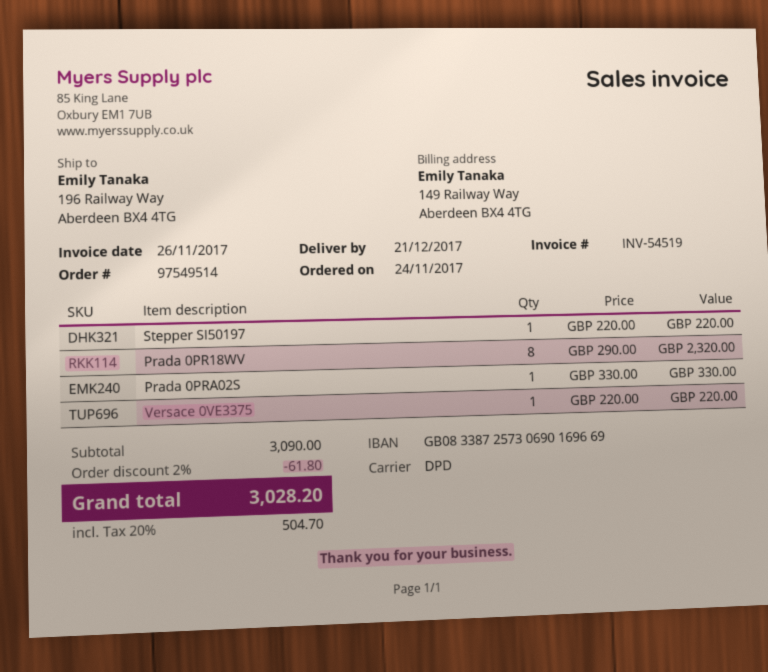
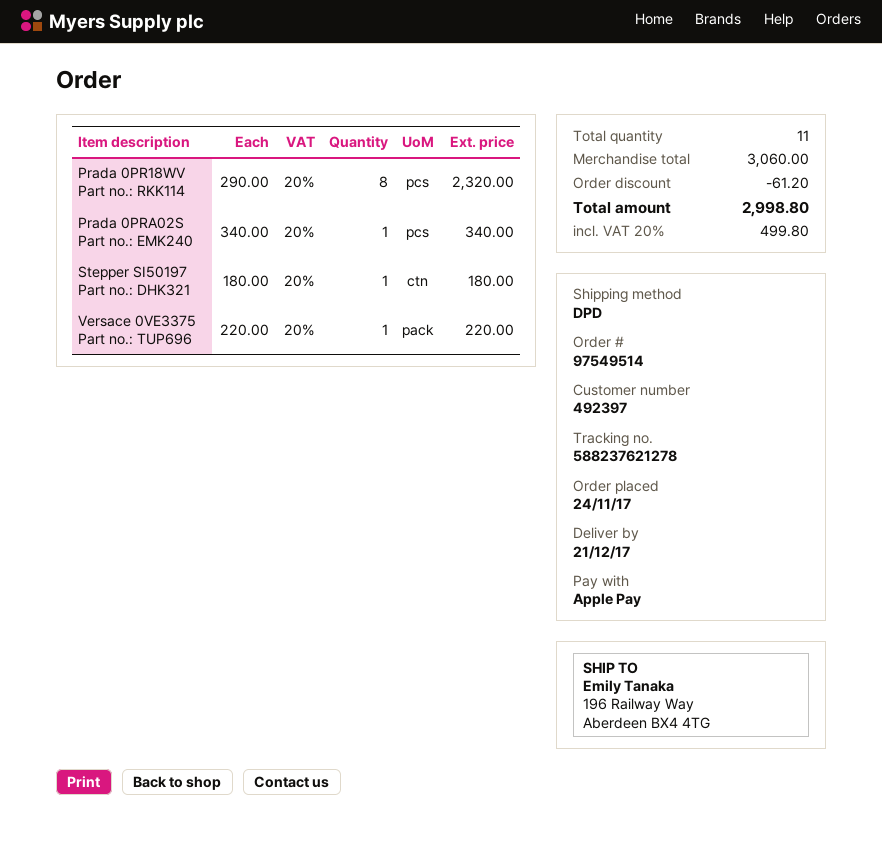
Stepper SI50197: 1 x 220.00 = 220.00 -> 1 x 180.00 = 180.00
Prada 0PRA02S: 1 x 330.00 = 330.00 -> 1 x 340.00 = 340.00
subtotal: 3090.00 -> 3060.00
discount: 61.80 -> 61.20
tax: 20% = 504.70 -> 20% = 499.80
total: 3028.20 -> 2998.80

